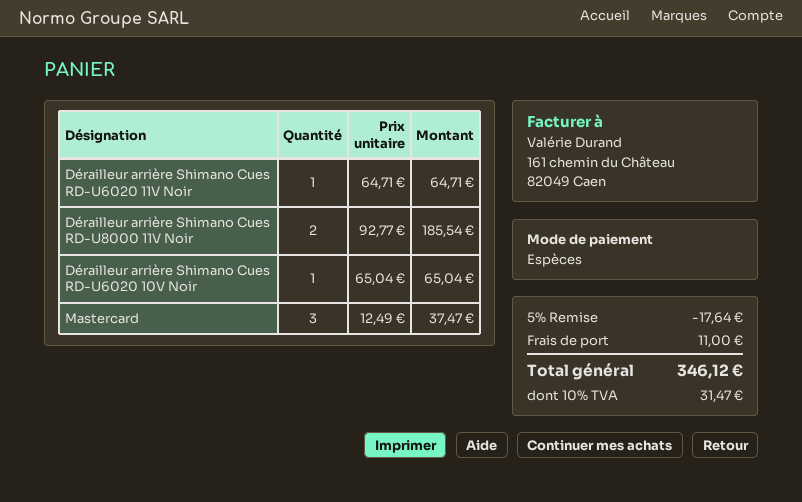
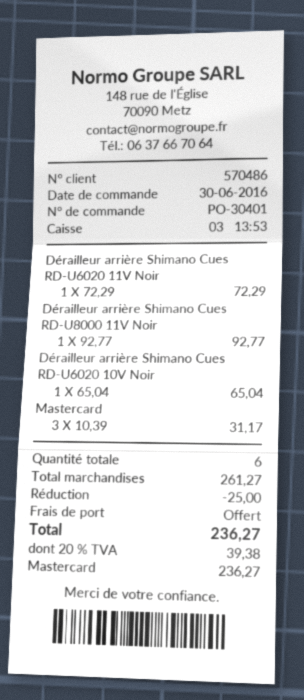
payment method: cash -> Mastercard
Dérailleur arrière Shimano Cues RD-U6020 11V Noir: 1 x 64.71 = 64.71 -> 1 x 72.29 = 72.29
Dérailleur arrière Shimano Cues RD-U8000 11V Noir: 2 x 92.77 = 185.54 -> 1 x 92.77 = 92.77
Mastercard: 3 x 12.49 = 37.47 -> 3 x 10.39 = 31.17
discount: 17.64 -> 25.00
shipping: 11.00 -> 0.00
tax: 10% = 31.47 -> 20% = 39.38
total: 346.12 -> 236.27

